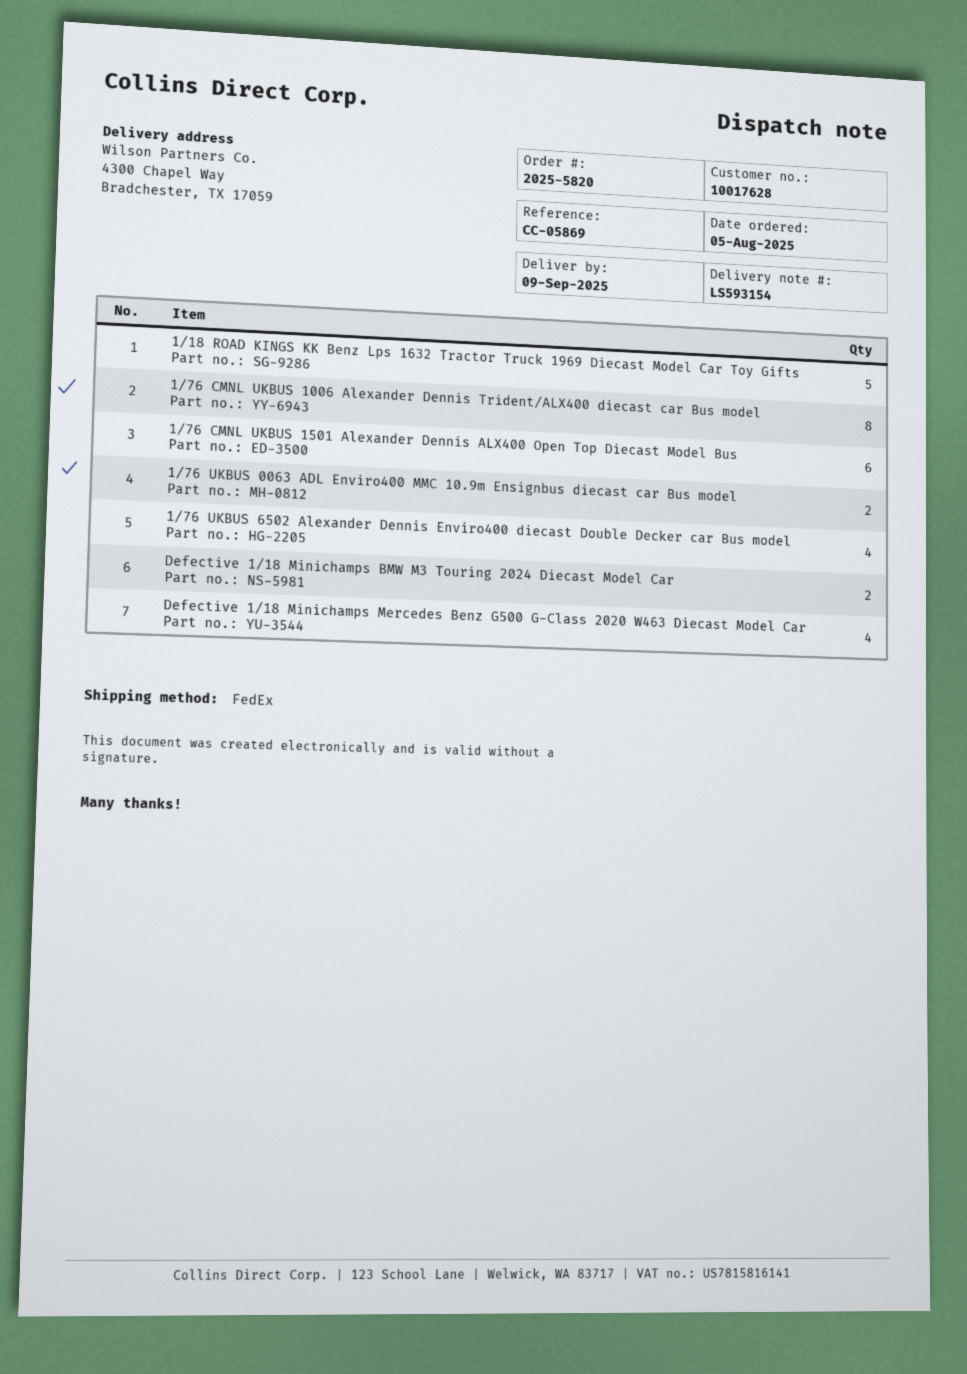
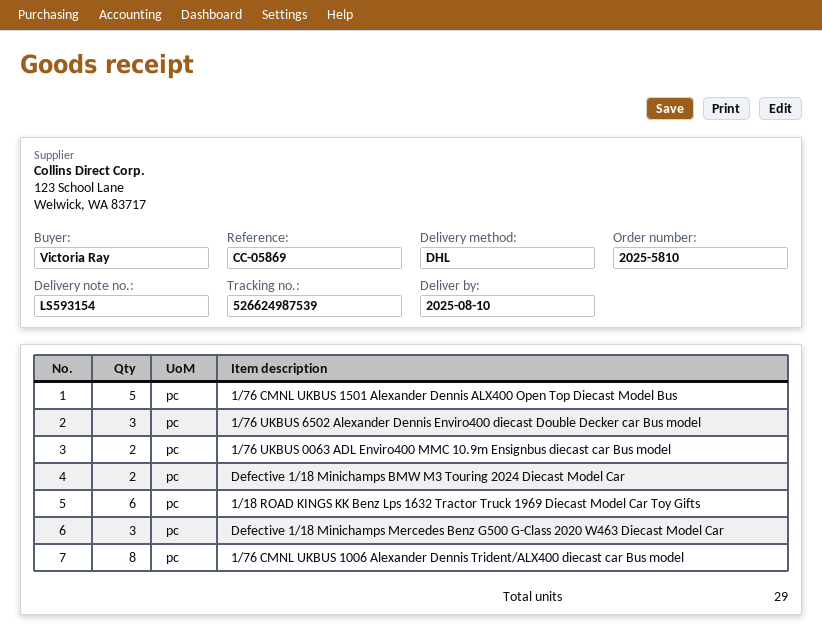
order number: 2025-5820 -> 2025-5810
delivery date: 2025-09-09 -> 2025-08-10
shipping method: FedEx -> DHL
1/18 ROAD KINGS KK Benz Lps 1632 Tractor Truck 1969 Diecast Model Car Toy Gifts: 5 -> 6
1/76 CMNL UKBUS 1501 Alexander Dennis ALX400 Open Top Diecast Model Bus: 6 -> 5
1/76 UKBUS 6502 Alexander Dennis Enviro400 diecast Double Decker car Bus model: 4 -> 3
Defective 1/18 Minichamps Mercedes Benz G500 G-Class 2020 W463 Diecast Model Car: 4 -> 3

